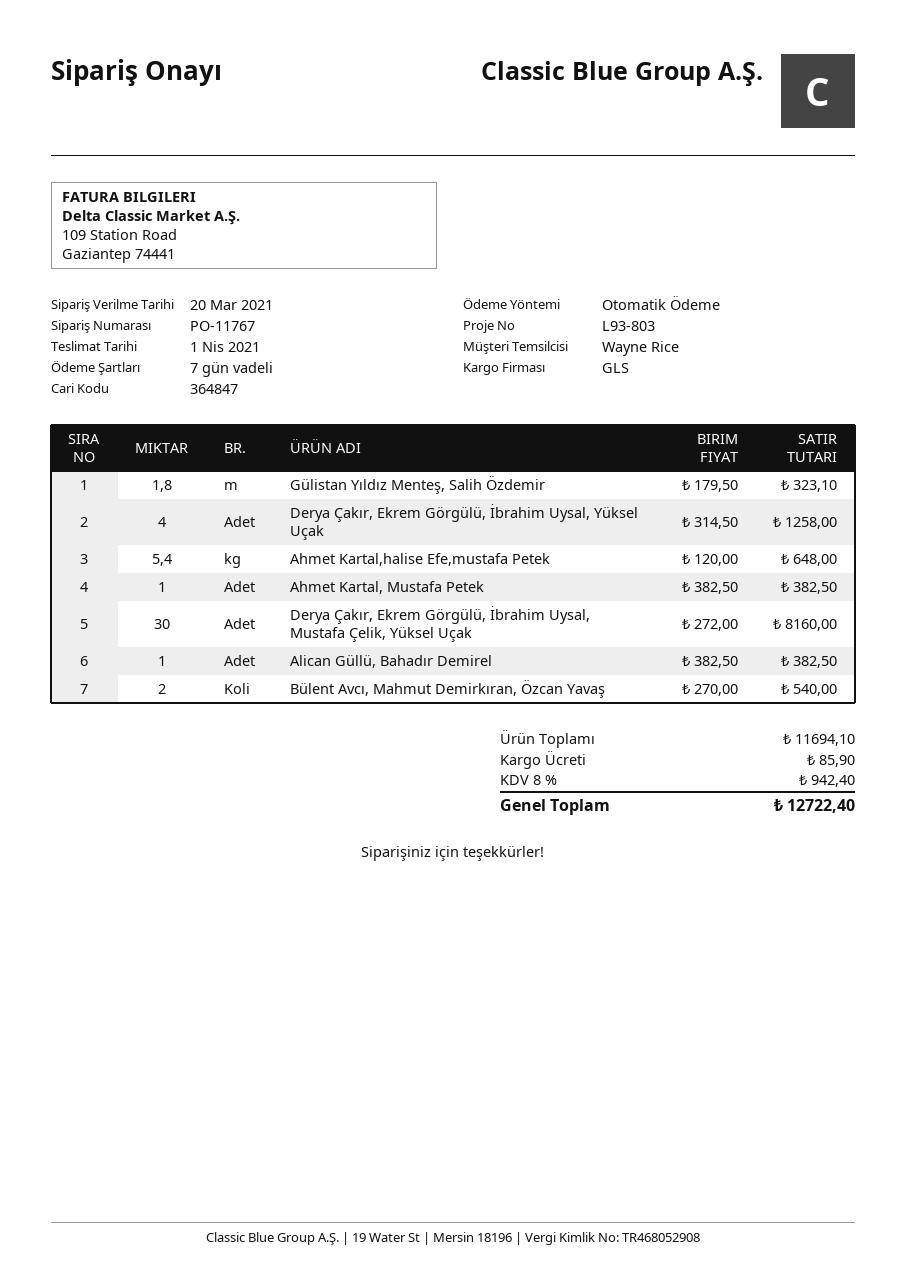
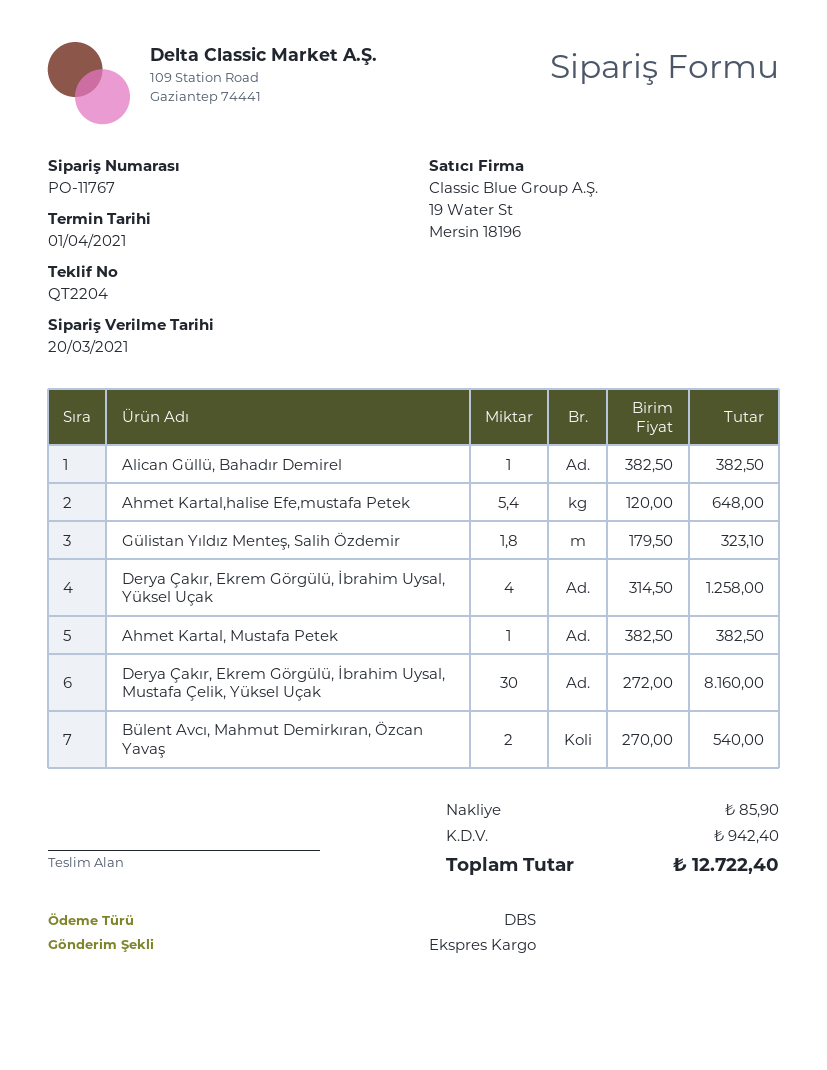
shipping method: GLS -> express

